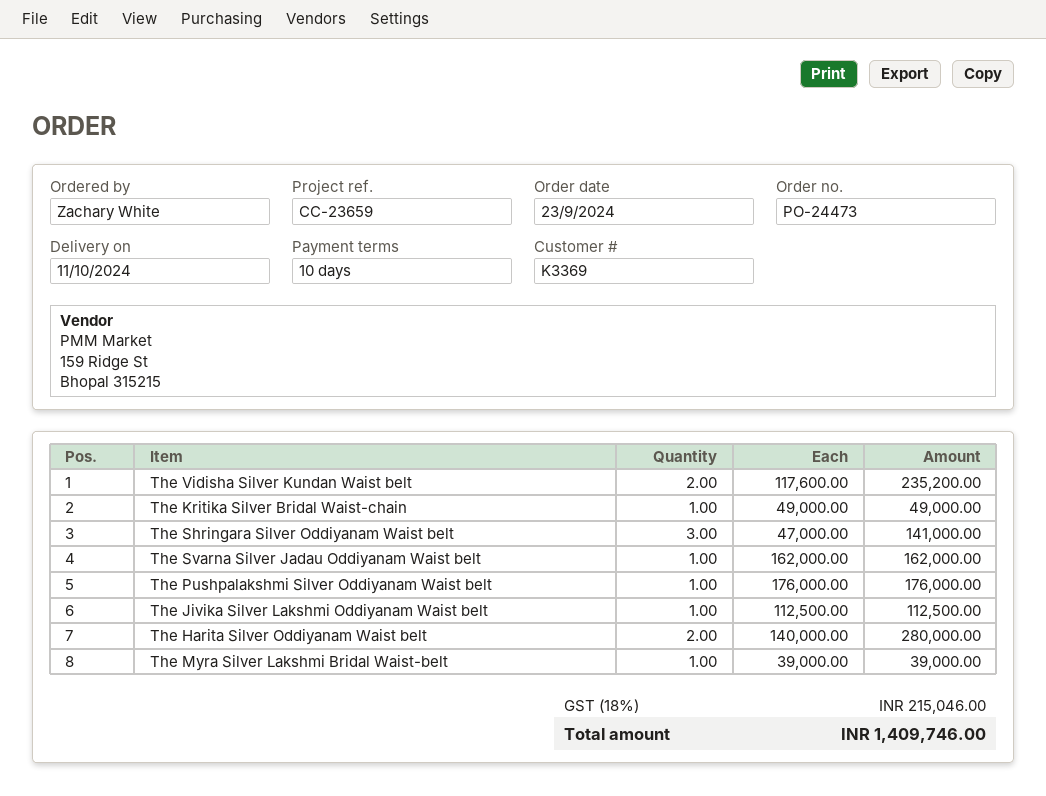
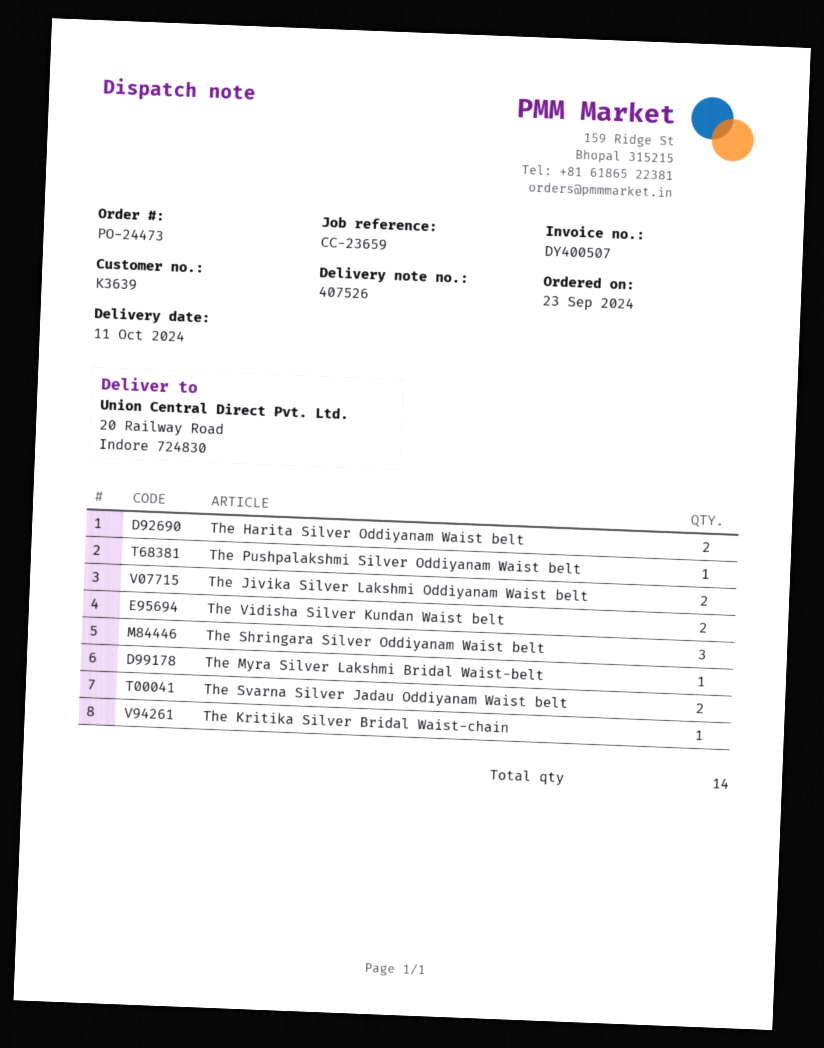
customer number: K3369 -> K3639
The Svarna Silver Jadau Oddiyanam Waist belt: 1 -> 2
The Jivika Silver Lakshmi Oddiyanam Waist belt: 1 -> 2

